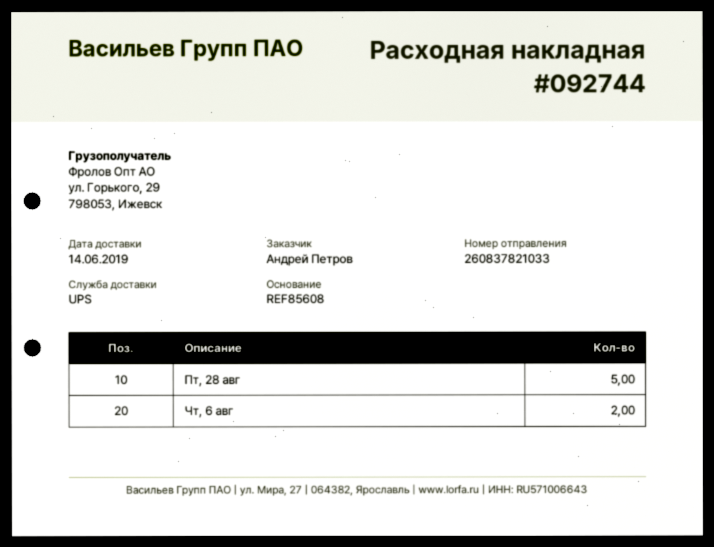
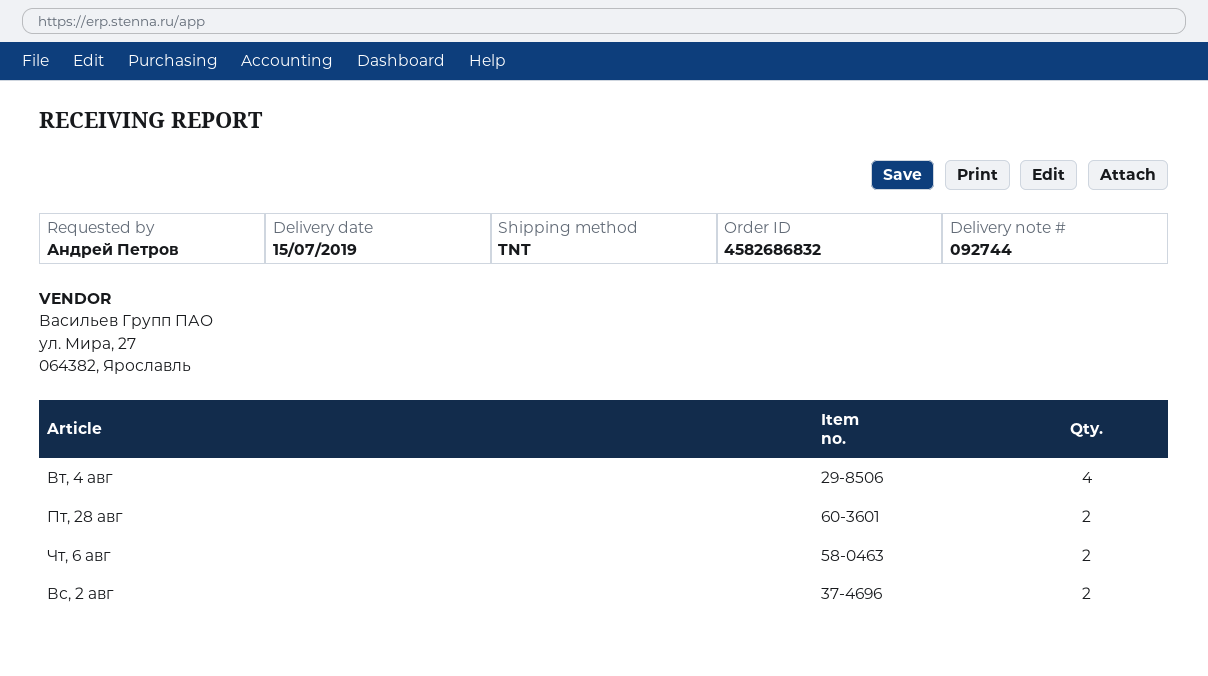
delivery date: 2019-06-14 -> 2019-07-15
shipping method: UPS -> TNT
Пт, 28 авг: 5 -> 2
Вт, 4 авг: none -> 4
Вс, 2 авг: none -> 2

